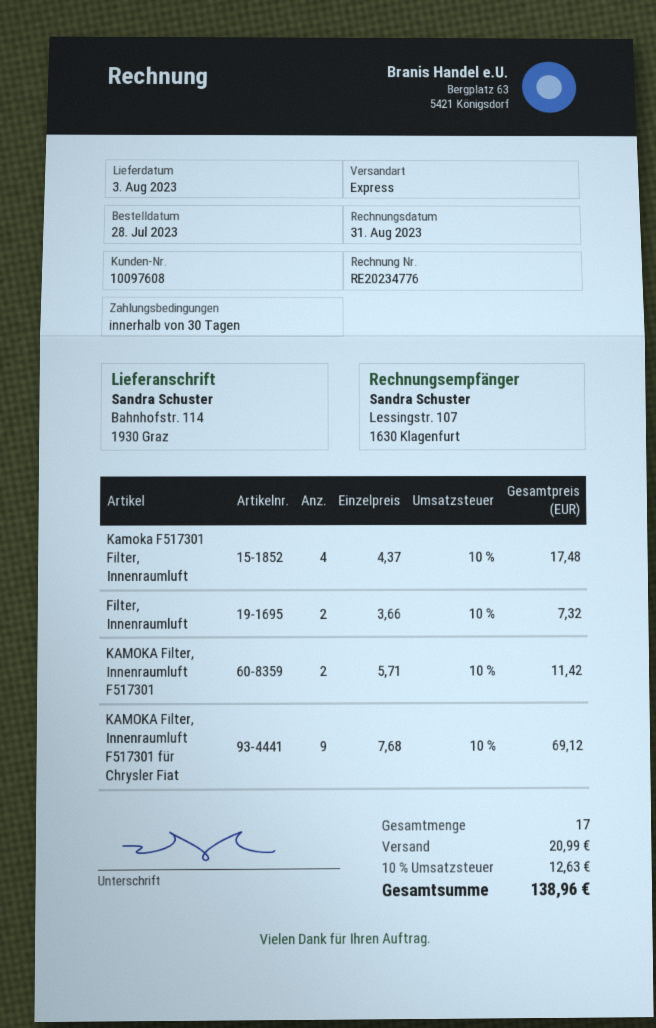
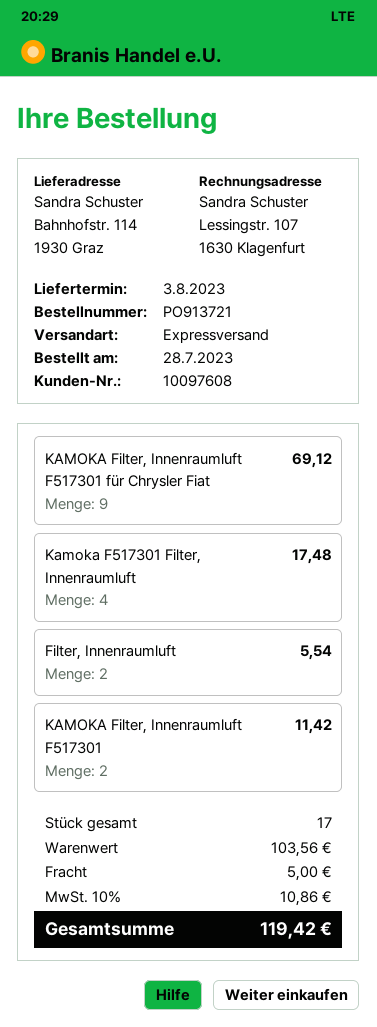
Filter, Innenraumluft: 2 for 7.32 -> 2 for 5.54
shipping: 20.99 -> 5.00
tax: 10% = 12.63 -> 10% = 10.86
total: 138.96 -> 119.42

